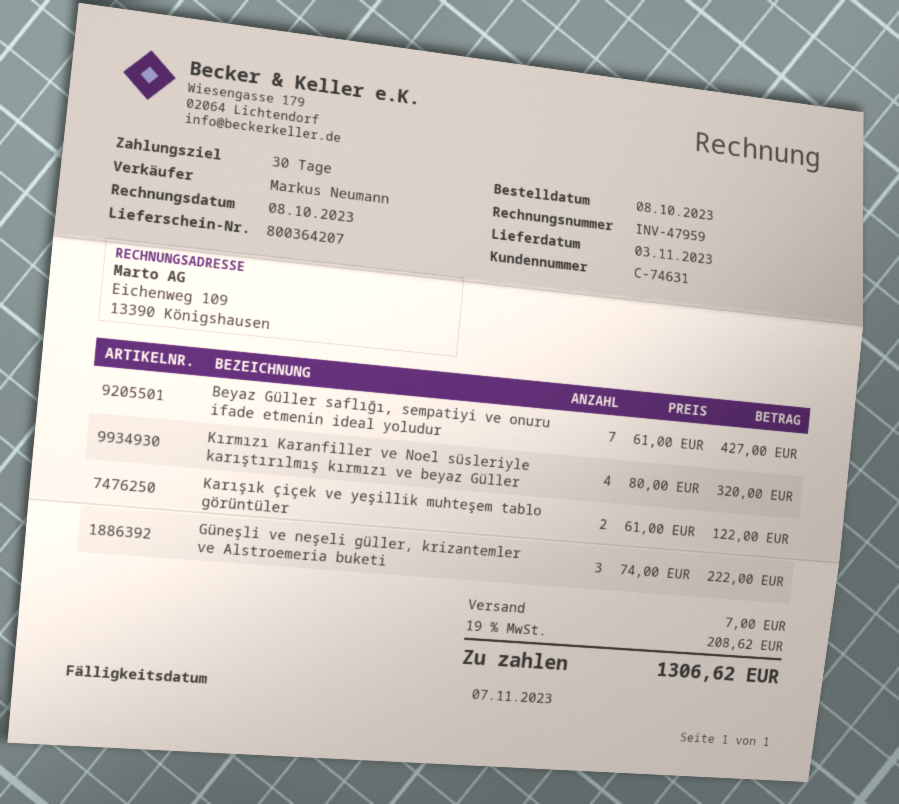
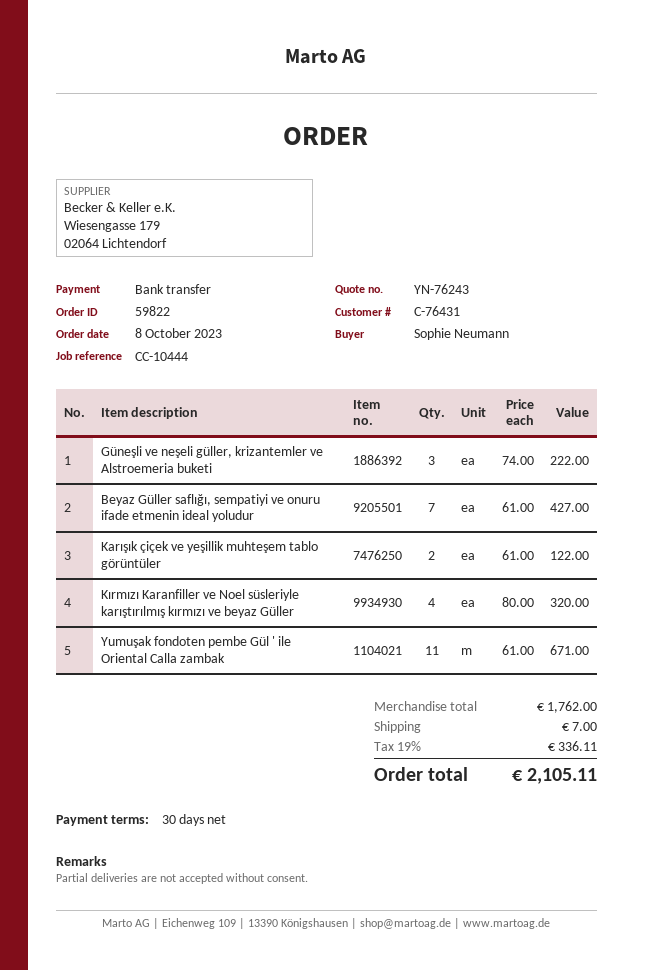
customer number: C-74631 -> C-76431
Yumuşak fondoten pembe Gül ' ile Oriental Calla zambak: none -> 11 x 61.00 = 671.00
tax: 19% = 208.62 -> 19% = 336.11
total: 1306.62 -> 2105.11

